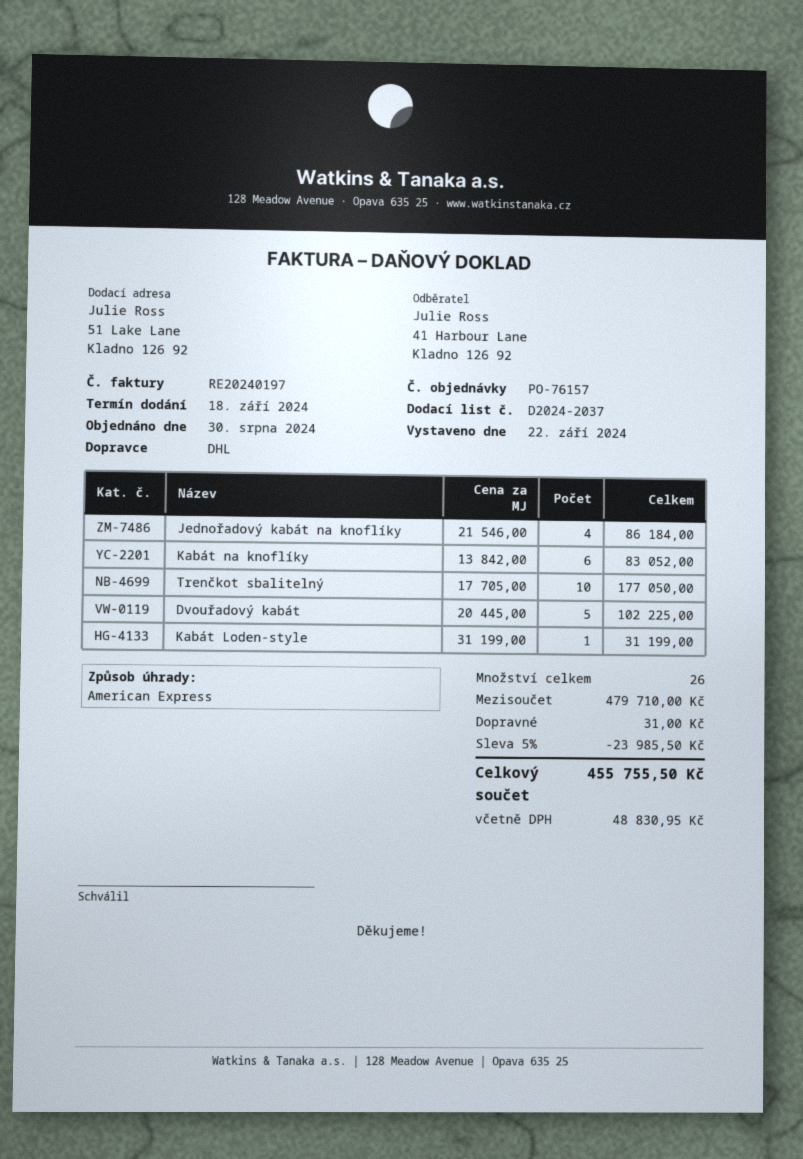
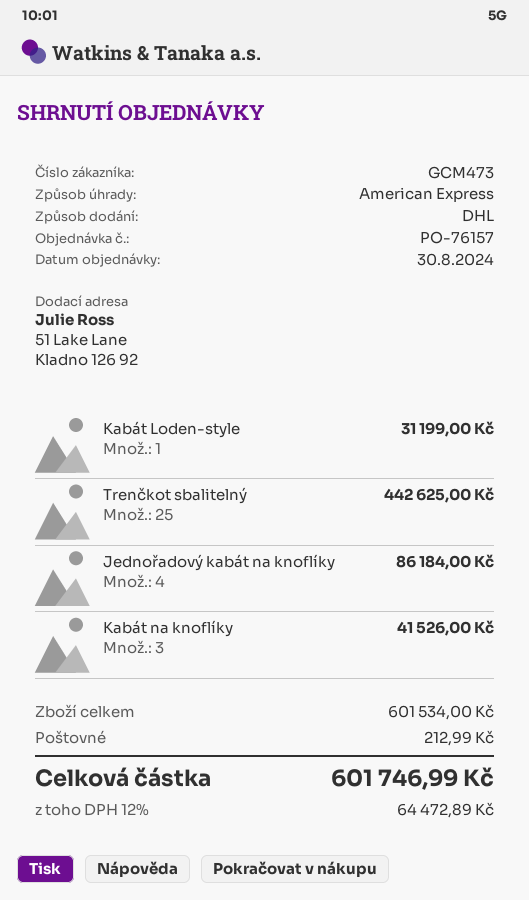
Kabát na knoflíky: 6 for 83052.00 -> 3 for 41526.00
Trenčkot sbalitelný: 10 for 177050.00 -> 25 for 442625.00
Dvouřadový kabát: 5 for 102225.00 -> none
subtotal: 479710.00 -> 601534.00
discount: 5% = 23985.50 -> none
shipping: 31.00 -> 212.99
tax: 48830.95 -> 64472.89
total: 455755.50 -> 601746.99

